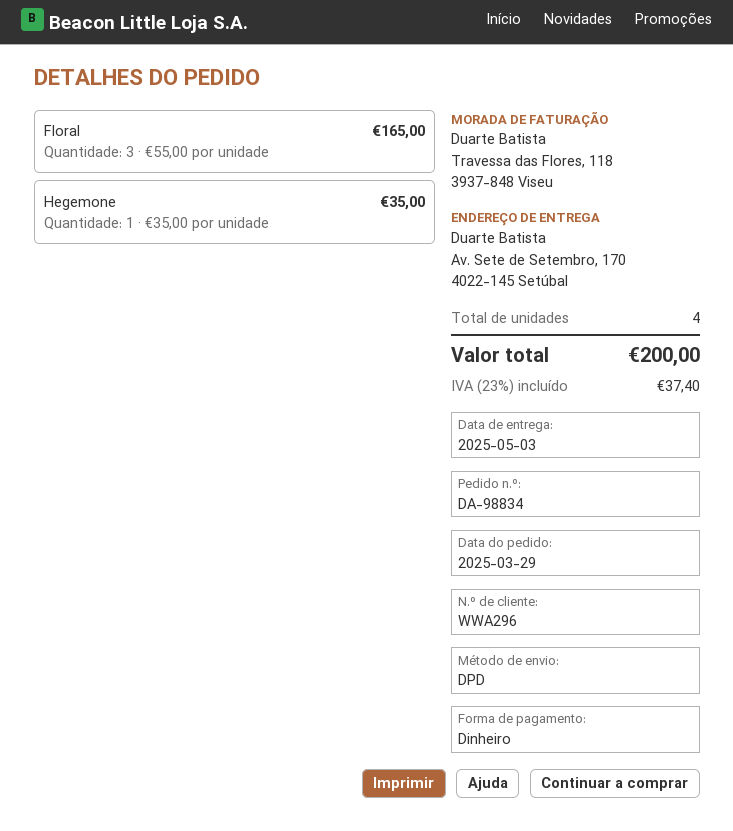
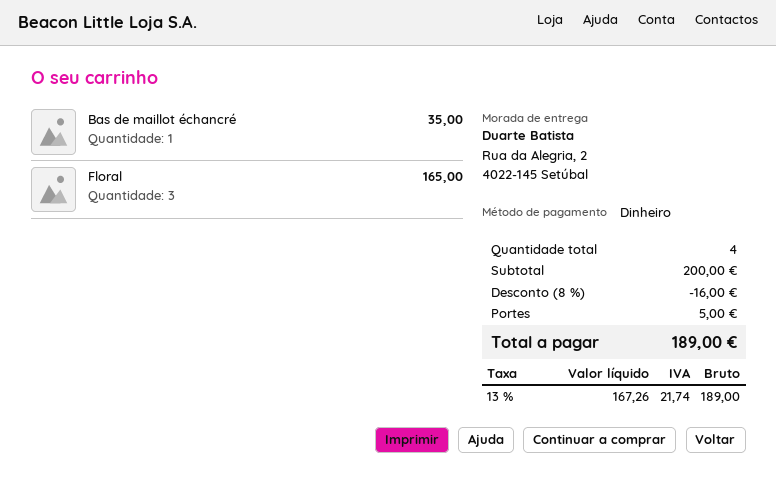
ship to: Av. Sete de Setembro, 170, 4022-145 Setúbal -> Rua da Alegria, 2, 4022-145 Setúbal
Hegemone: 1 for 35.00 -> none
Bas de maillot échancré: none -> 1 for 35.00
discount: none -> 8% = 16.00
shipping: none -> 5.00
tax: 23% = 37.40 -> 13% = 21.74
total: 200.00 -> 189.00

